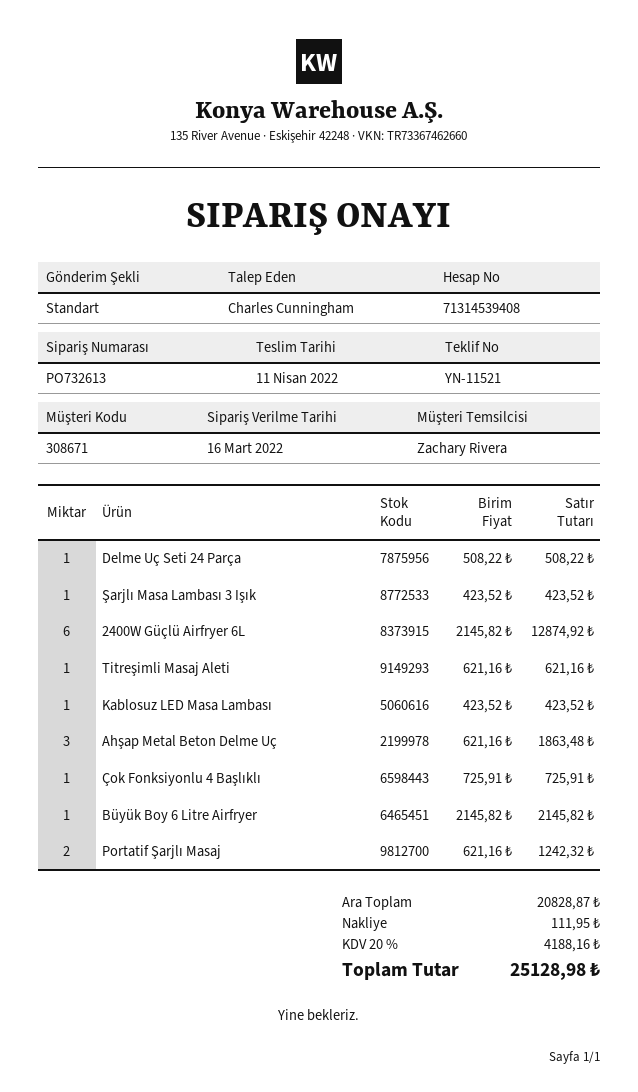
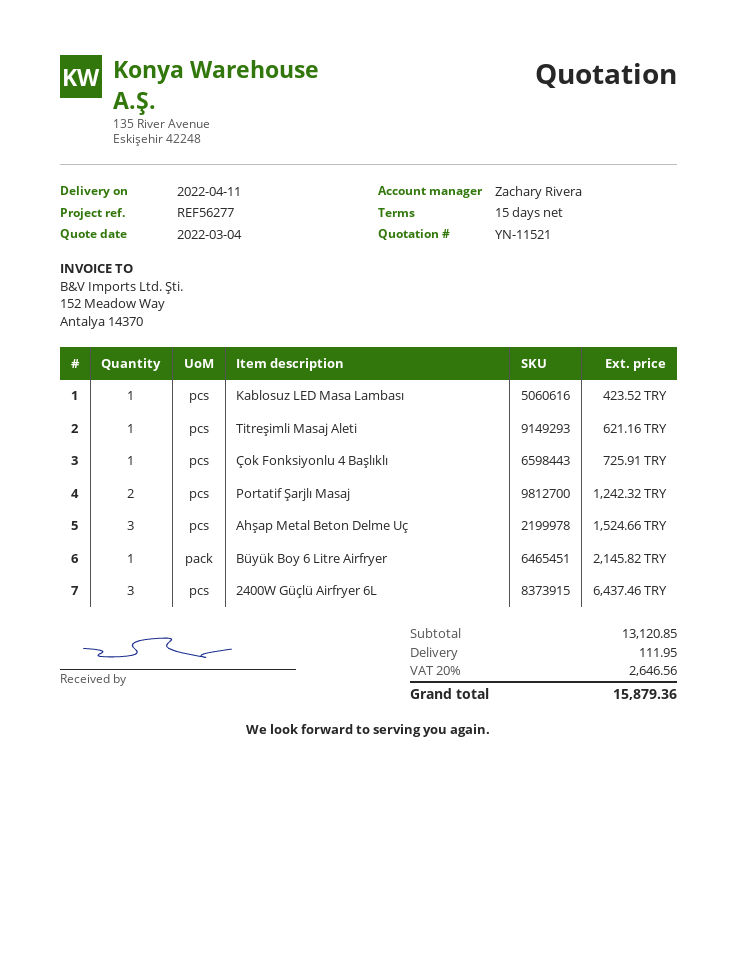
Delme Uç Seti 24 Parça: 1 for 508.22 -> none
Şarjlı Masa Lambası 3 Işık: 1 for 423.52 -> none
2400W Güçlü Airfryer 6L: 6 for 12874.92 -> 3 for 6437.46
Ahşap Metal Beton Delme Uç: 3 for 1863.48 -> 3 for 1524.66
subtotal: 20828.87 -> 13120.85
tax: 20% = 4188.16 -> 20% = 2646.56
total: 25128.98 -> 15879.36

